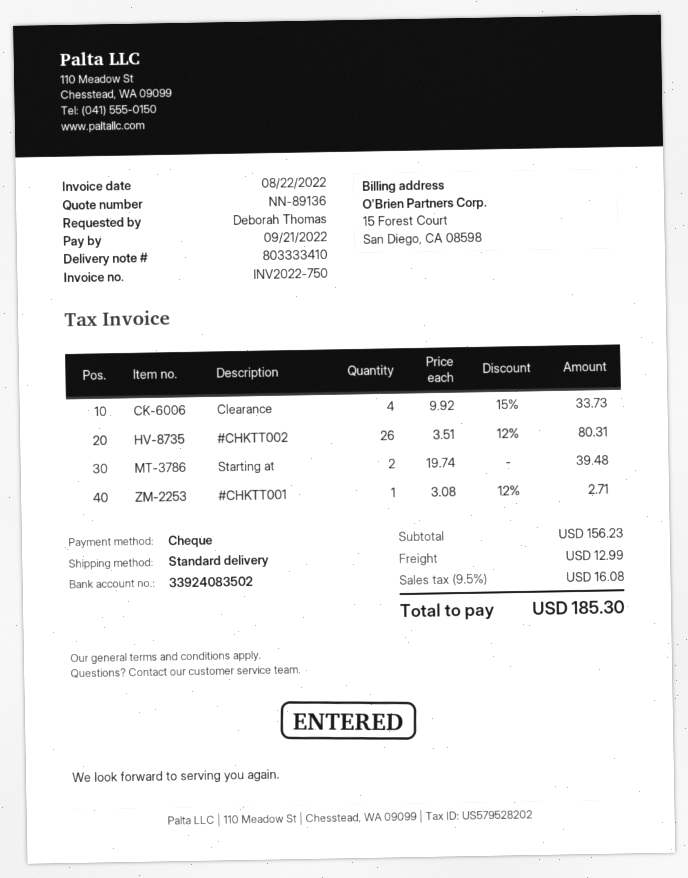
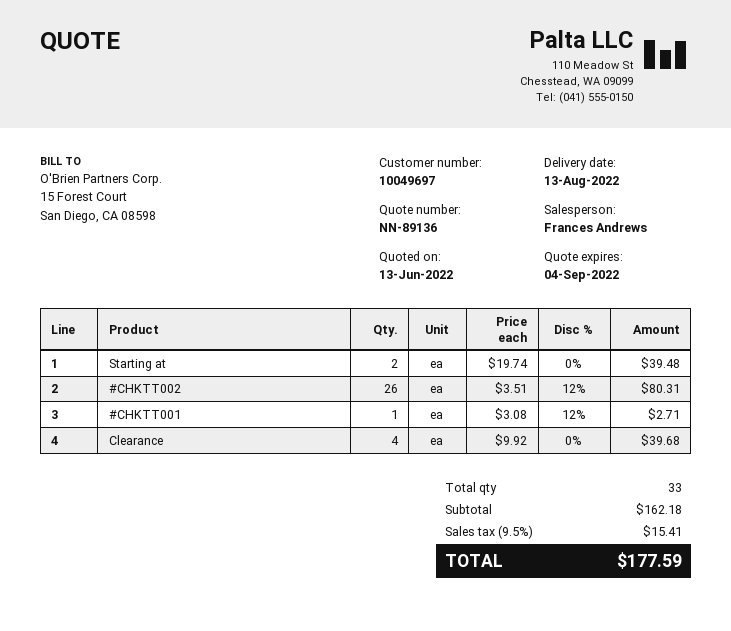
Clearance: 4 x 9.92 - 15% = 33.73 -> 4 x 9.92 = 39.68
subtotal: 156.23 -> 162.18
shipping: 12.99 -> none
tax: 9.5% = 16.08 -> 9.5% = 15.41
total: 185.30 -> 177.59

